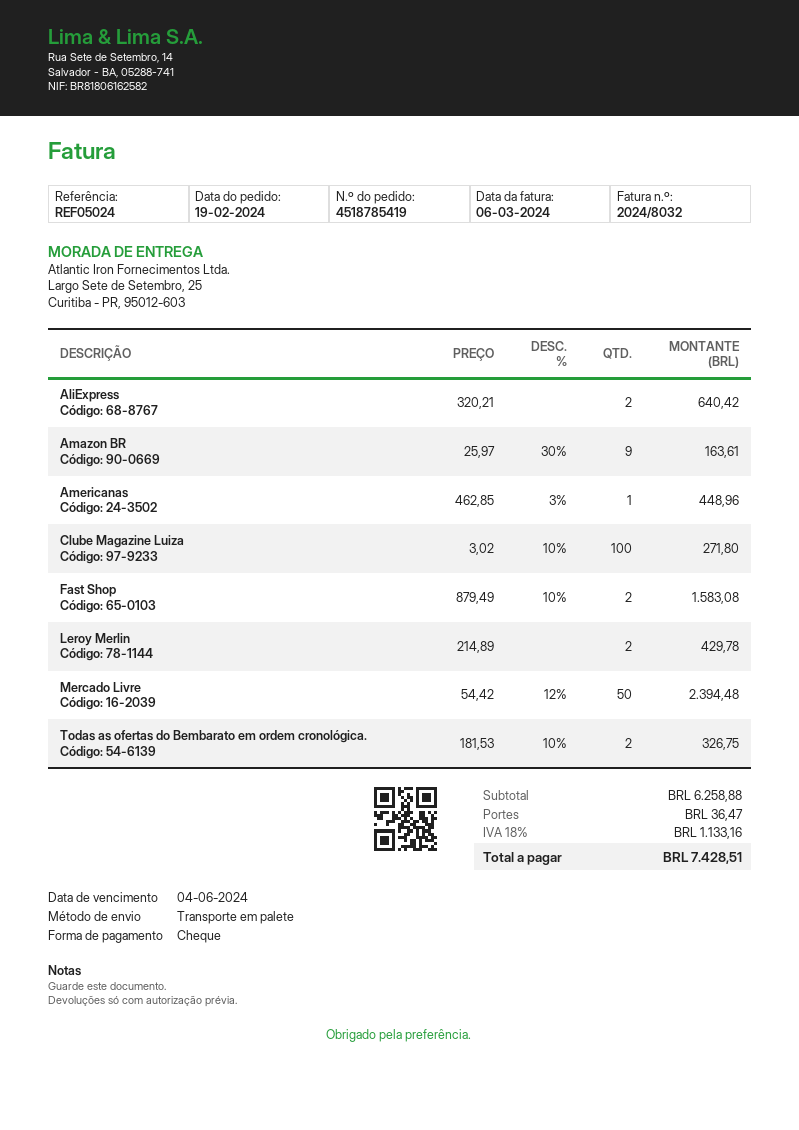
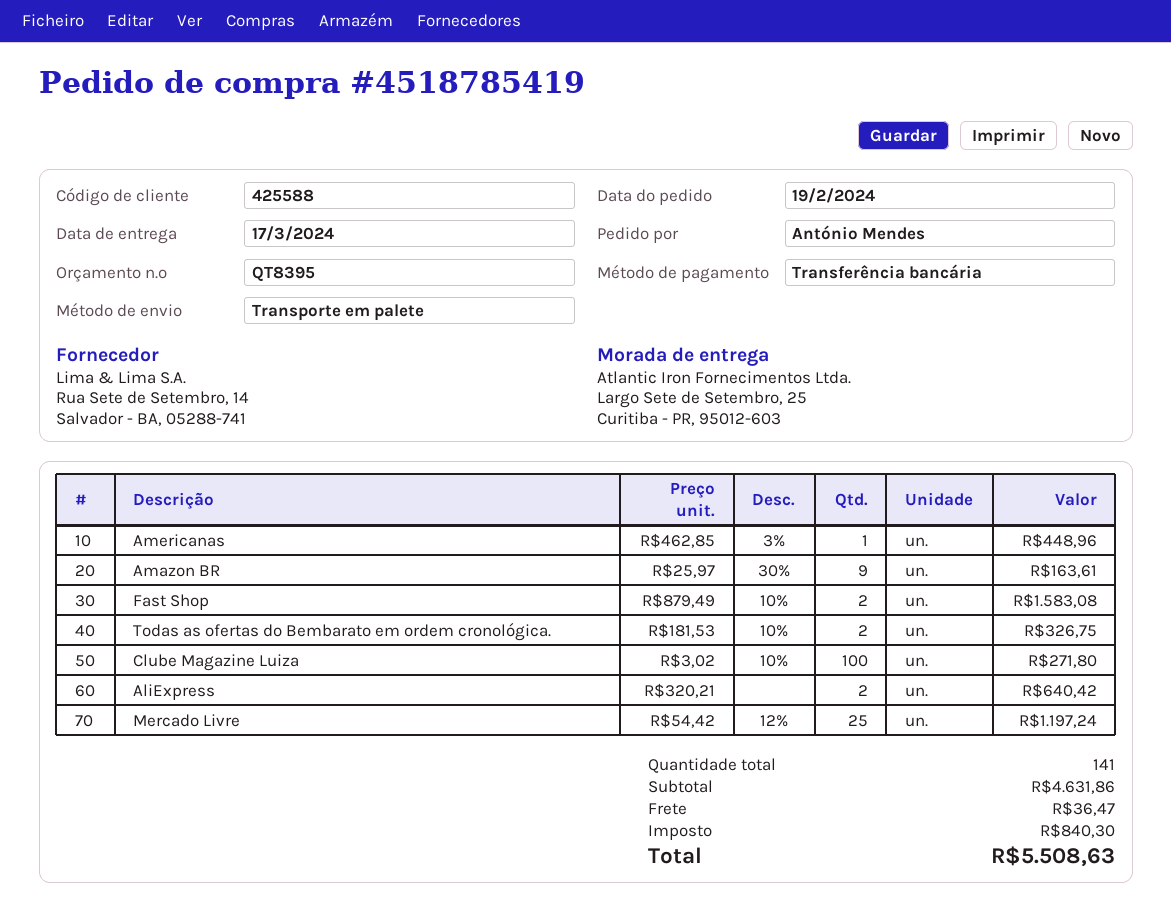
payment method: cheque -> bank transfer
Leroy Merlin: 2 x 214.89 = 429.78 -> none
Mercado Livre: 50 x 54.42 - 12% = 2394.48 -> 25 x 54.42 - 12% = 1197.24
subtotal: 6258.88 -> 4631.86
tax: 1133.16 -> 840.30
total: 7428.51 -> 5508.63

